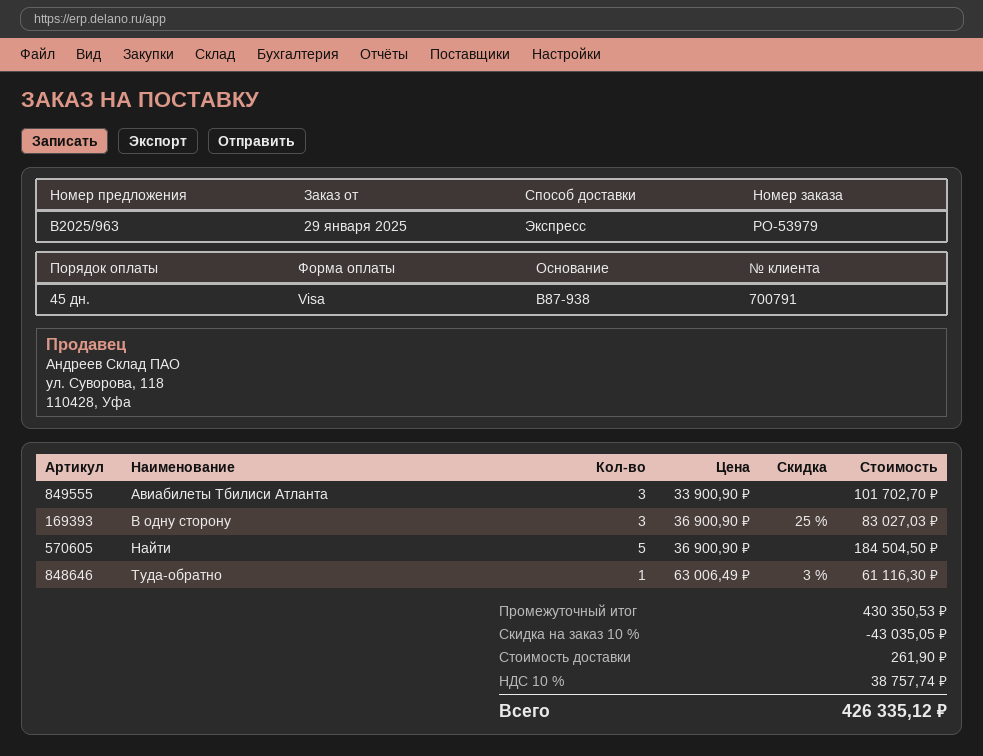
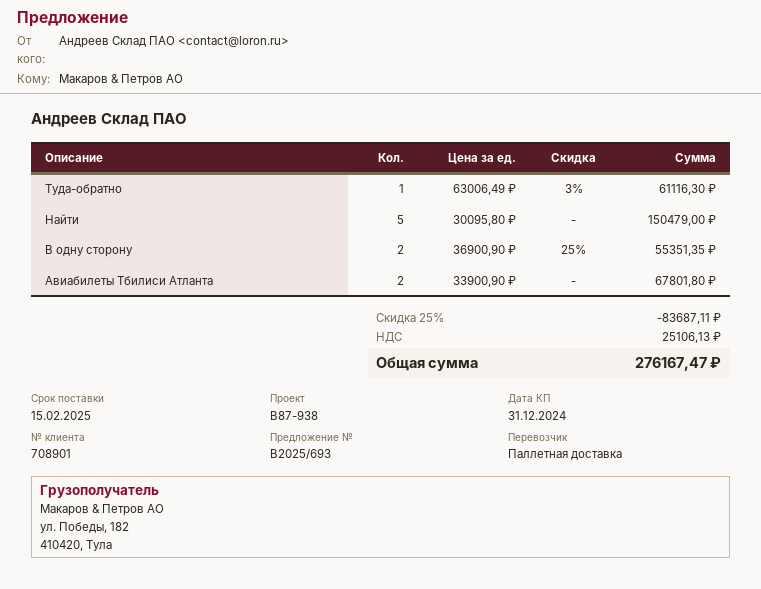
quote number: B2025/963 -> B2025/693
customer number: 700791 -> 708901
shipping method: express -> pallet freight
Авиабилеты Тбилиси Атланта: 3 x 33900.90 = 101702.70 -> 2 x 33900.90 = 67801.80
В одну сторону: 3 x 36900.90 - 25% = 83027.03 -> 2 x 36900.90 - 25% = 55351.35
Найти: 5 x 36900.90 = 184504.50 -> 5 x 30095.80 = 150479.00
discount: 10% = 43035.05 -> 25% = 83687.11
shipping: 261.90 -> none
tax: 38757.74 -> 25106.13
total: 426335.12 -> 276167.47

